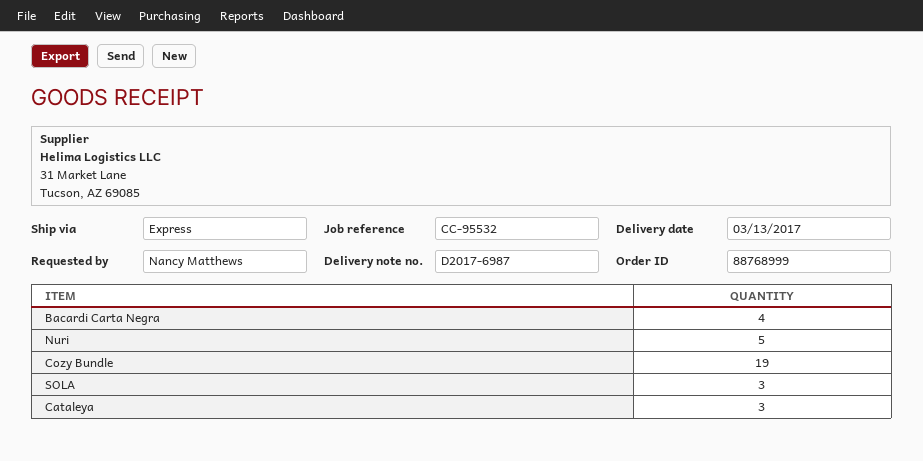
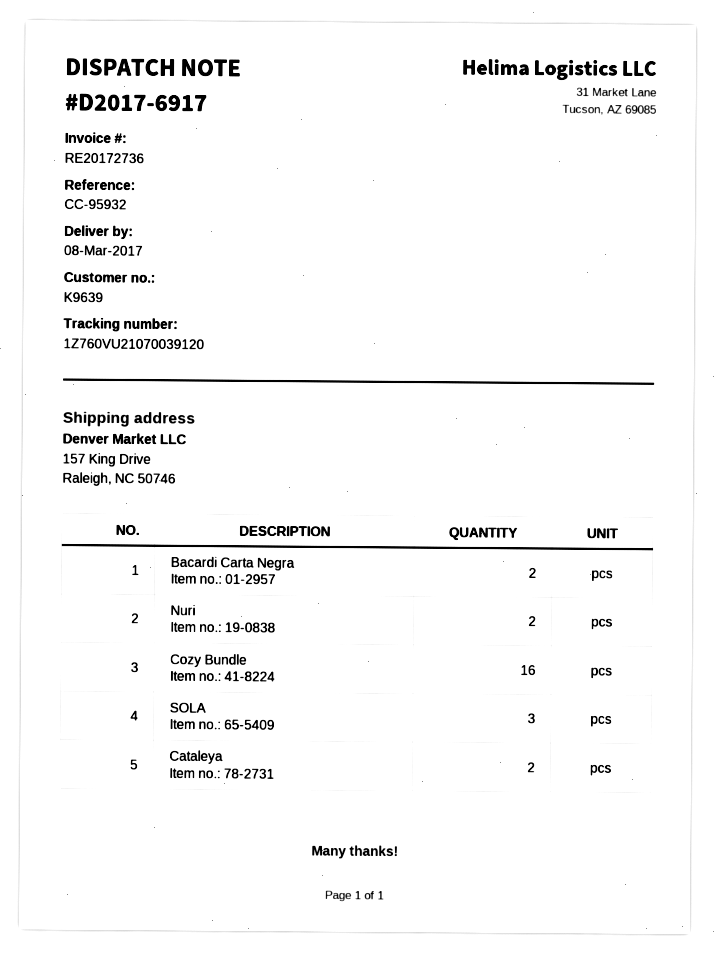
delivery note number: D2017-6987 -> D2017-6917
delivery date: 2017-03-13 -> 2017-03-08
reference: CC-95532 -> CC-95932
Bacardi Carta Negra: 4 -> 2
Nuri: 5 -> 2
Cozy Bundle: 19 -> 16
Cataleya: 3 -> 2

